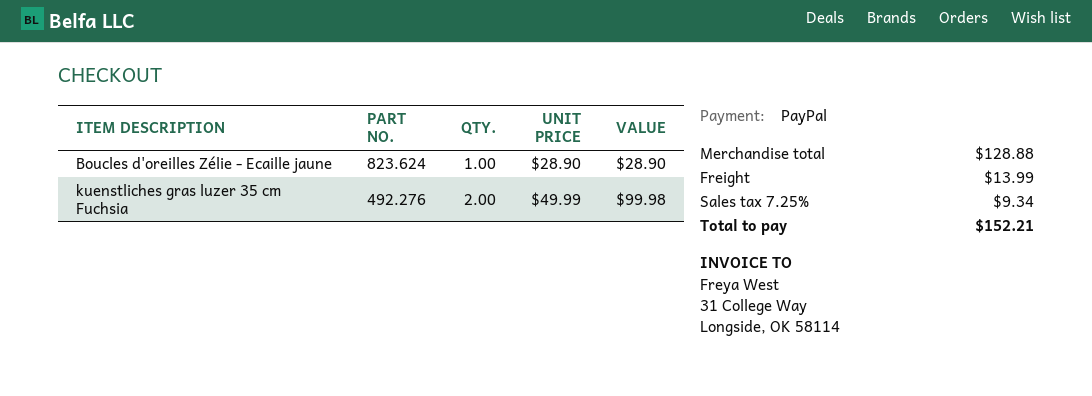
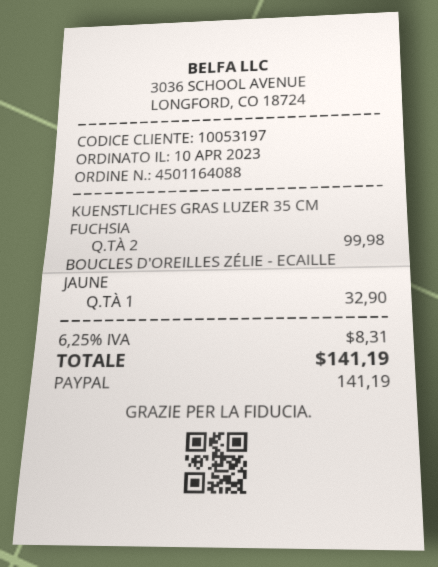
Boucles d'oreilles Zélie - Ecaille jaune: 1 for 28.90 -> 1 for 32.90
shipping: 13.99 -> none
tax: 7.25% = 9.34 -> 6.25% = 8.31
total: 152.21 -> 141.19

